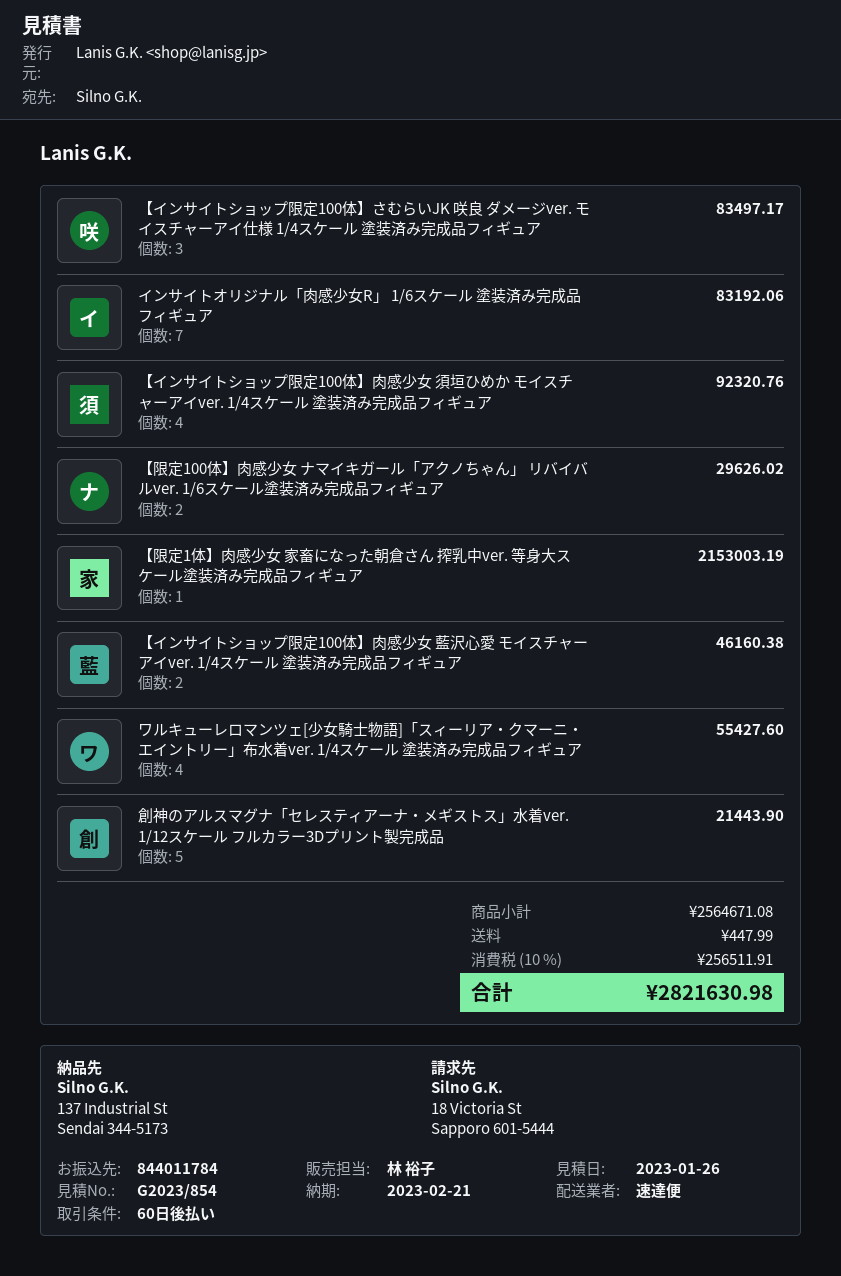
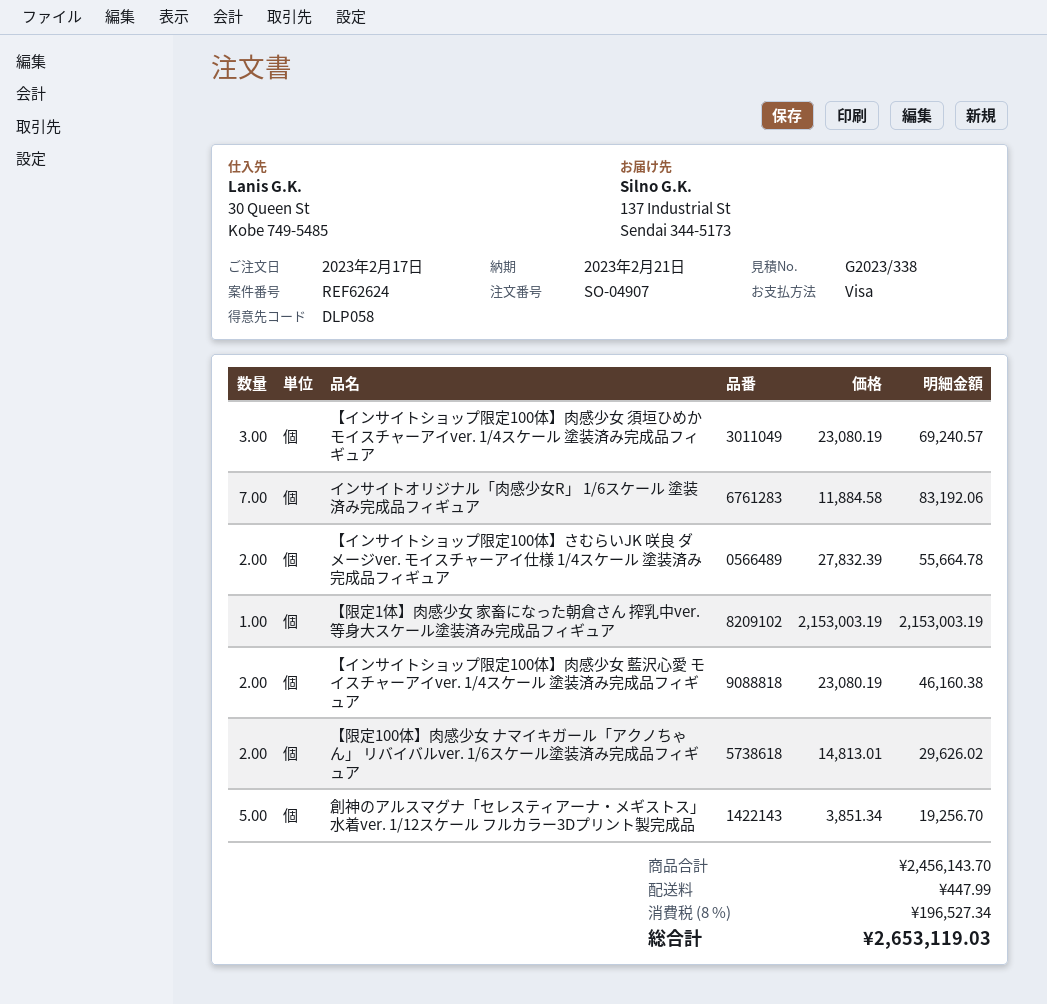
quote number: G2023/854 -> G2023/338
【インサイトショップ限定100体】さむらいJK 咲良 ダメージver. モイスチャーアイ仕様 1/4スケール 塗装済み完成品フィギュア: 3 for 83497.17 -> 2 for 55664.78
【インサイトショップ限定100体】肉感少女 須垣ひめか モイスチャーアイver. 1/4スケール 塗装済み完成品フィギュア: 4 for 92320.76 -> 3 for 69240.57
ワルキューレロマンツェ[少女騎士物語]「スィーリア・クマーニ・エイントリー」布水着ver. 1/4スケール 塗装済み完成品フィギュア: 4 for 55427.60 -> none
創神のアルスマグナ「セレスティアーナ・メギストス」水着ver. 1/12スケール フルカラー3Dプリント製完成品: 5 for 21443.90 -> 5 for 19256.70
subtotal: 2564671.08 -> 2456143.70
tax: 10% = 256511.91 -> 8% = 196527.34
total: 2821630.98 -> 2653119.03

